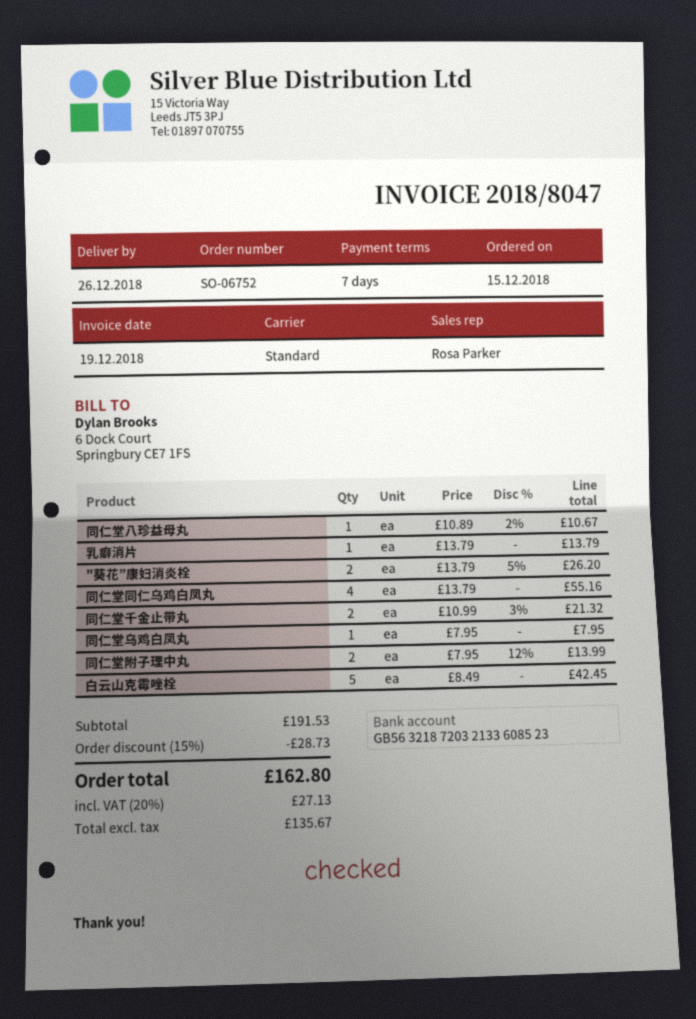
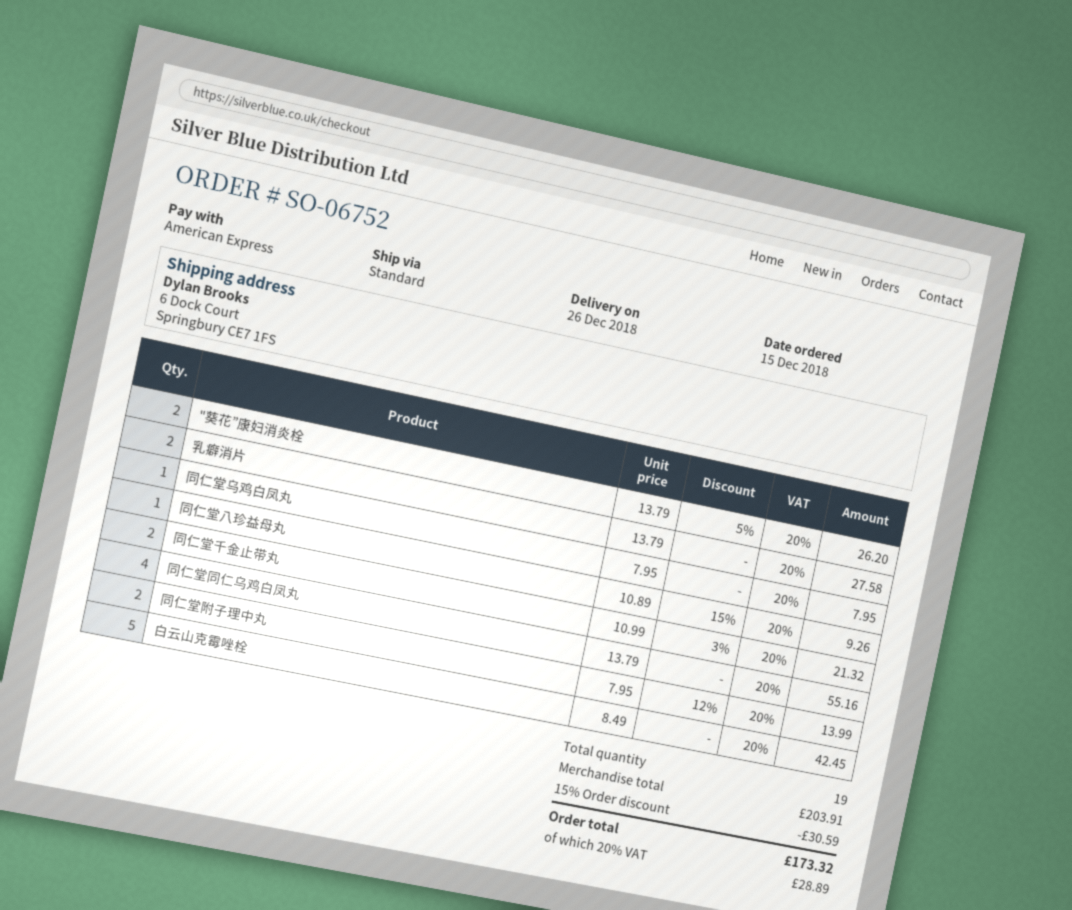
同仁堂八珍益母丸: 1 x 10.89 - 2% = 10.67 -> 1 x 10.89 - 15% = 9.26
乳癖消片: 1 x 13.79 = 13.79 -> 2 x 13.79 = 27.58
subtotal: 191.53 -> 203.91
discount: 15% = 28.73 -> 15% = 30.59
tax: 20% = 27.13 -> 20% = 28.89
total: 162.80 -> 173.32

